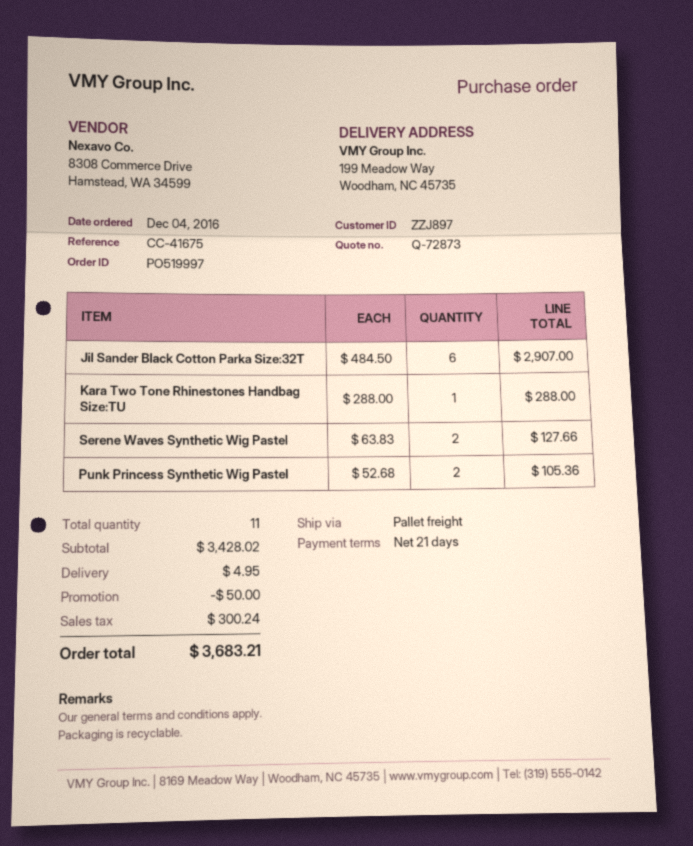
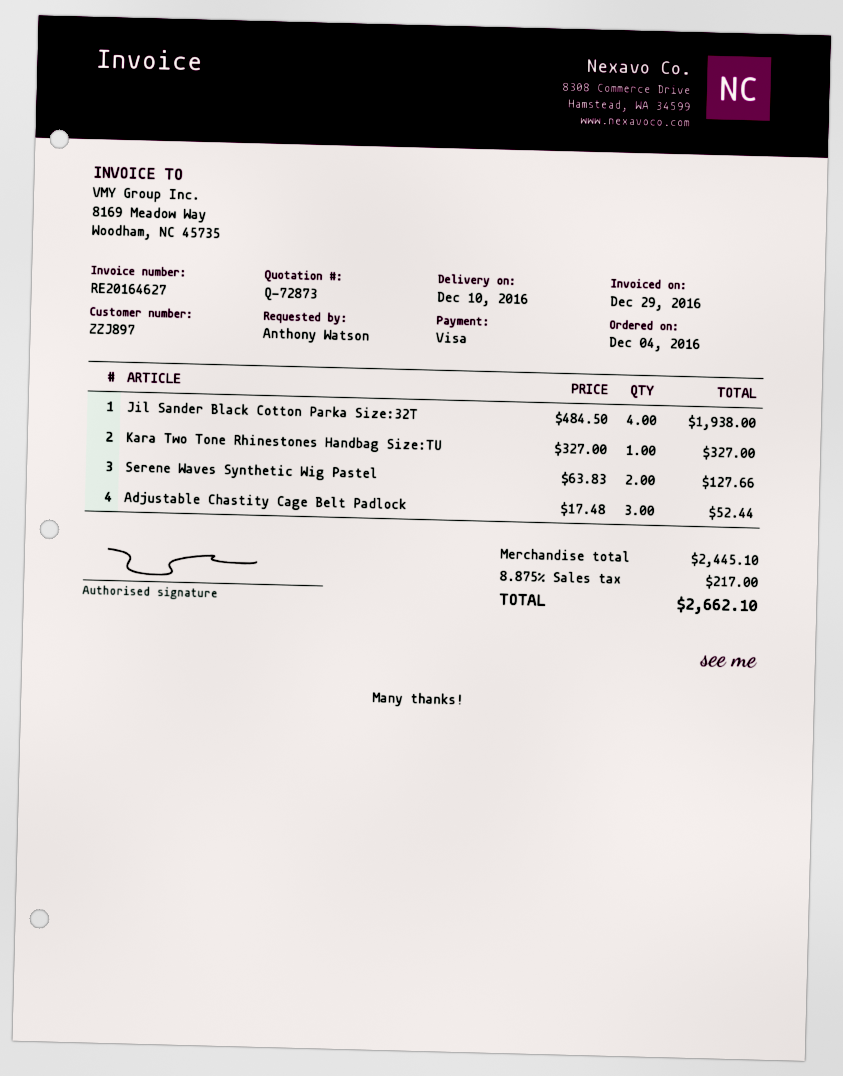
Jil Sander Black Cotton Parka Size:32T: 6 x 484.50 = 2907.00 -> 4 x 484.50 = 1938.00
Kara Two Tone Rhinestones Handbag Size:TU: 1 x 288.00 = 288.00 -> 1 x 327.00 = 327.00
Punk Princess Synthetic Wig Pastel: 2 x 52.68 = 105.36 -> none
Adjustable Chastity Cage Belt Padlock: none -> 3 x 17.48 = 52.44
subtotal: 3428.02 -> 2445.10
discount: 50.00 -> none
shipping: 4.95 -> none
tax: 300.24 -> 217.00
total: 3683.21 -> 2662.10

